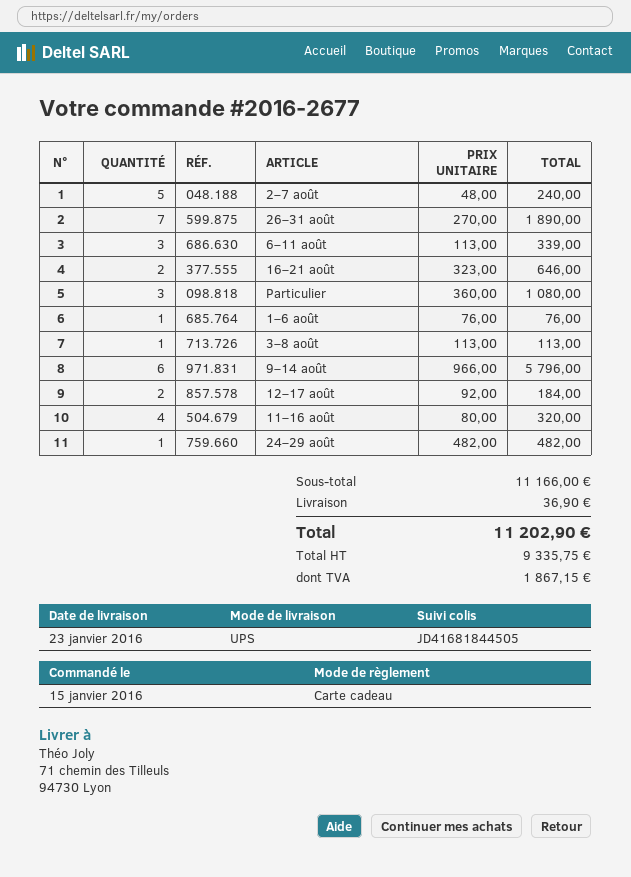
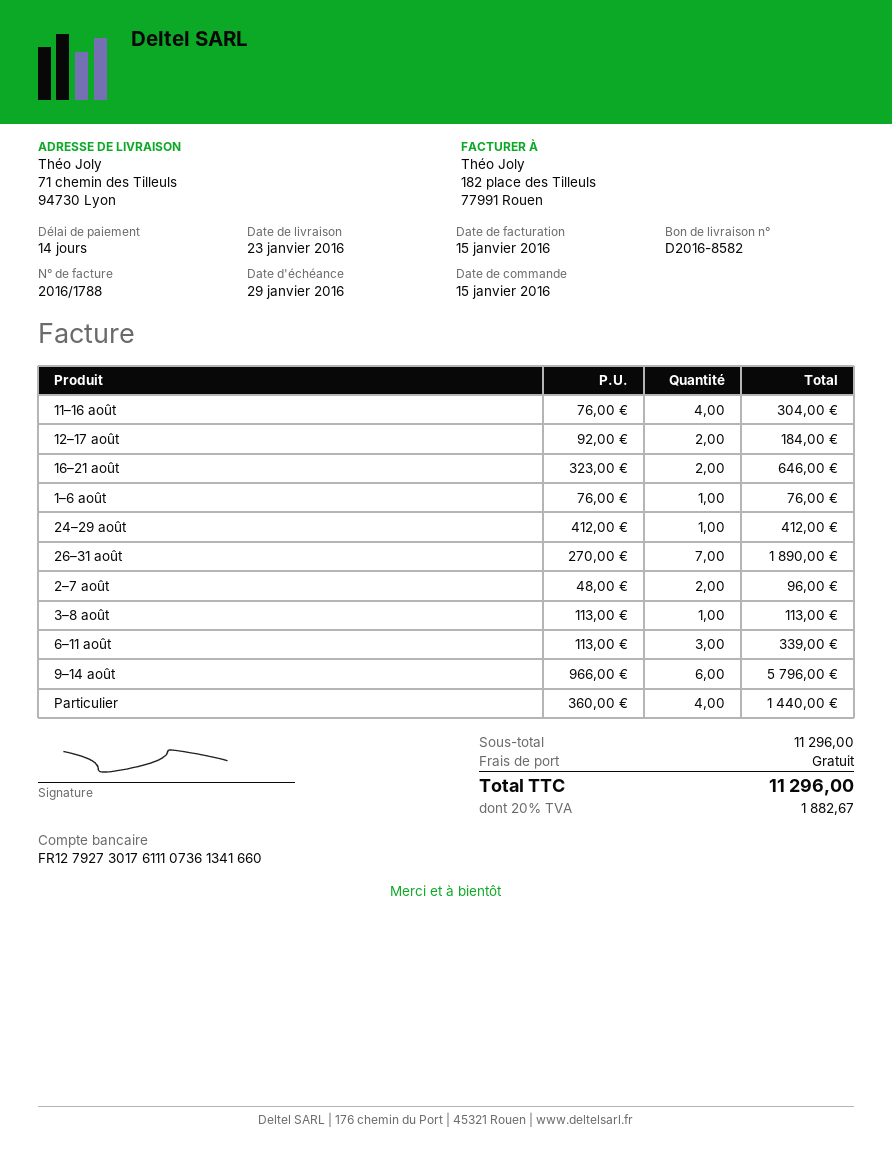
2–7 août: 5 x 48.00 = 240.00 -> 2 x 48.00 = 96.00
Particulier: 3 x 360.00 = 1080.00 -> 4 x 360.00 = 1440.00
11–16 août: 4 x 80.00 = 320.00 -> 4 x 76.00 = 304.00
24–29 août: 1 x 482.00 = 482.00 -> 1 x 412.00 = 412.00
subtotal: 11166.00 -> 11296.00
shipping: 36.90 -> 0.00
tax: 1867.15 -> 1882.67
total: 11202.90 -> 11296.00

